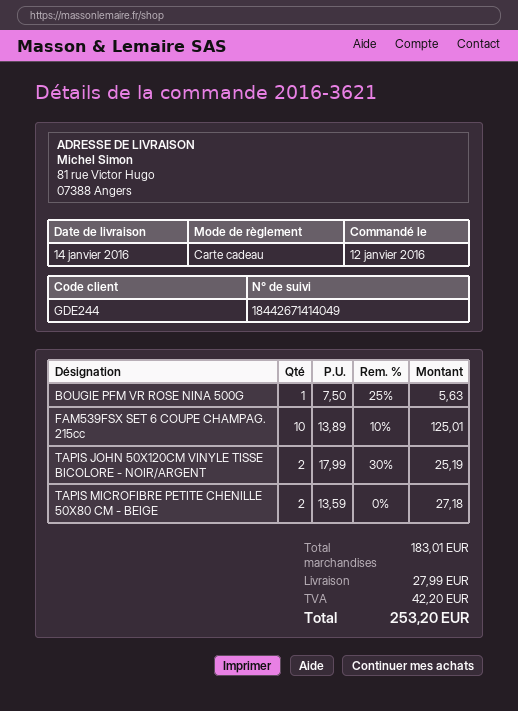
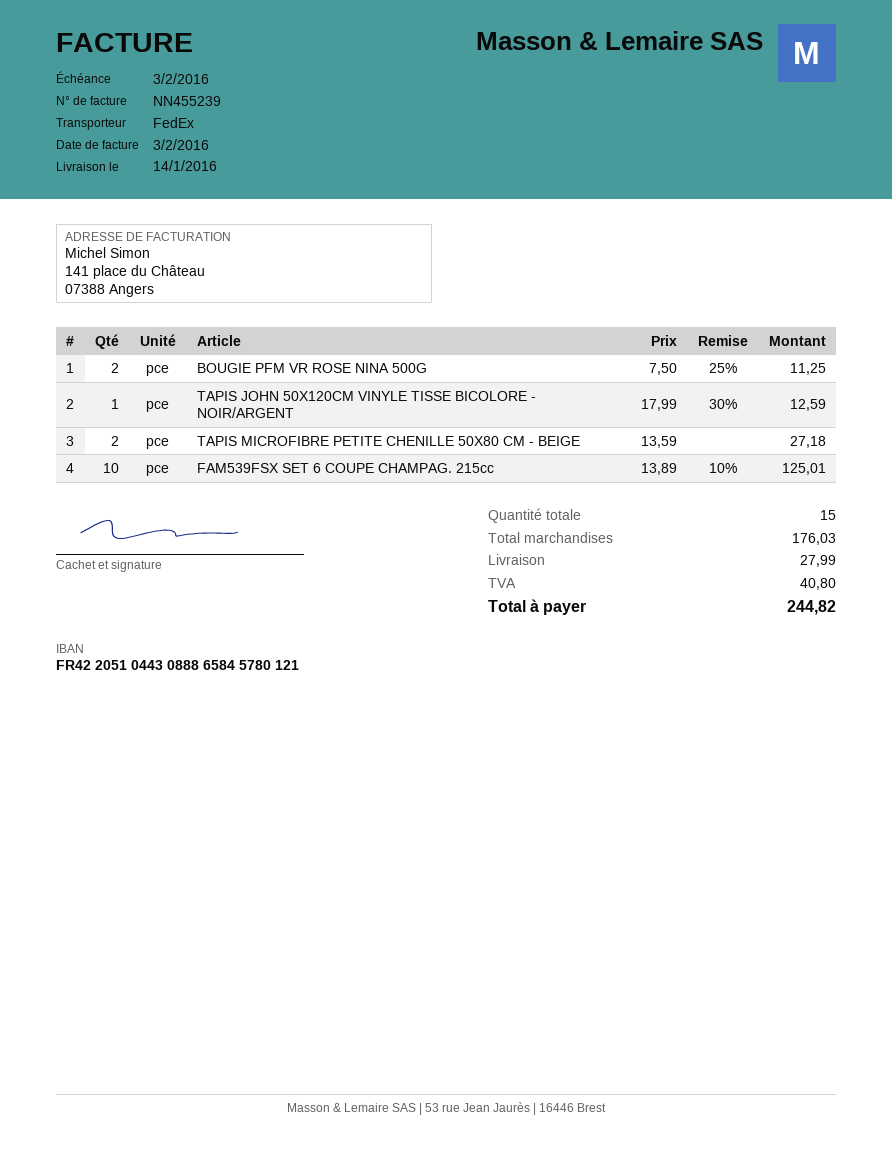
BOUGIE PFM VR ROSE NINA 500G: 1 x 7.50 - 25% = 5.63 -> 2 x 7.50 - 25% = 11.25
TAPIS JOHN 50X120CM VINYLE TISSE BICOLORE - NOIR/ARGENT: 2 x 17.99 - 30% = 25.19 -> 1 x 17.99 - 30% = 12.59
subtotal: 183.01 -> 176.03
tax: 42.20 -> 40.80
total: 253.20 -> 244.82

